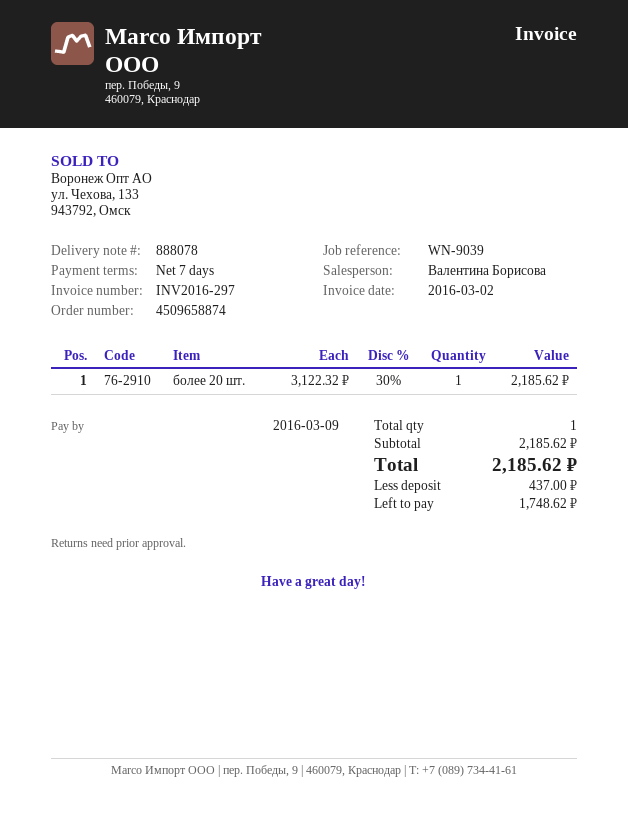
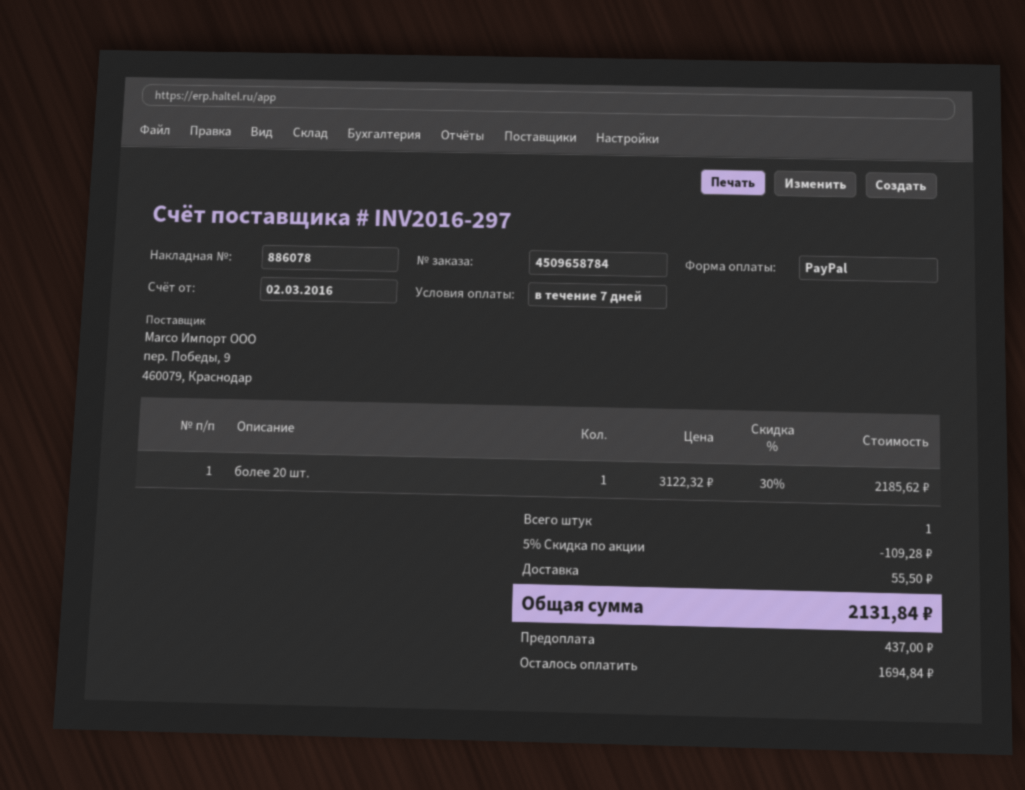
order number: 4509658874 -> 4509658784
delivery note number: 888078 -> 886078
discount: none -> 5% = 109.28
shipping: none -> 55.50
total: 2185.62 -> 2131.84
balance: 1748.62 -> 1694.84

